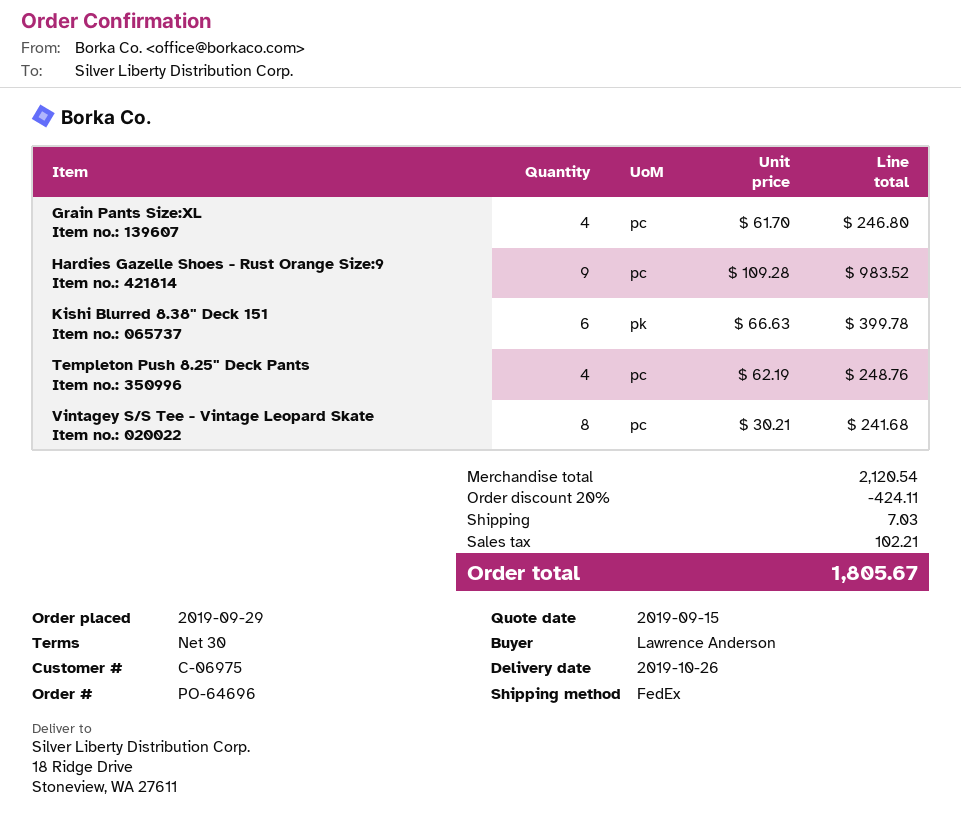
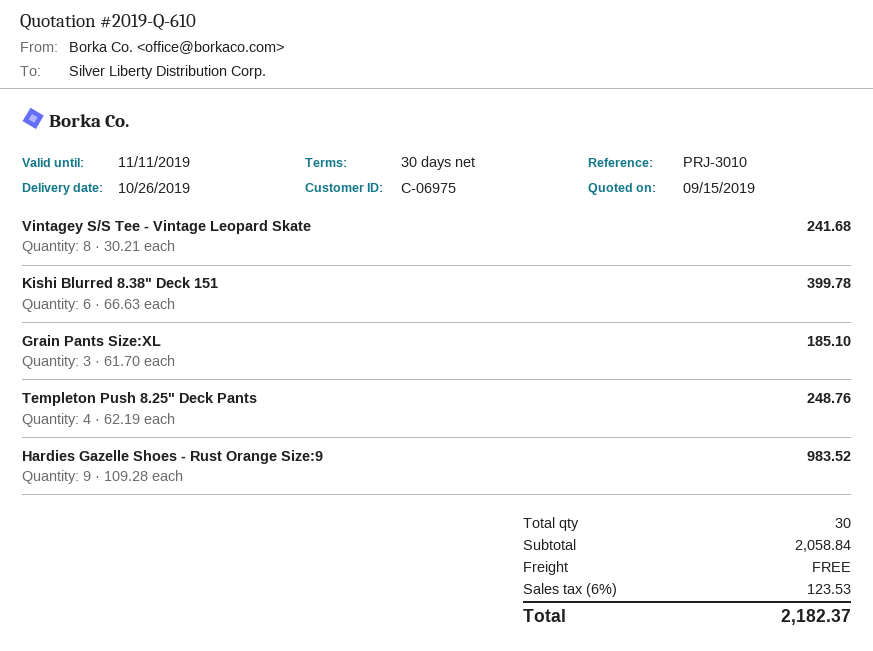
Grain Pants Size:XL: 4 x 61.70 = 246.80 -> 3 x 61.70 = 185.10
subtotal: 2120.54 -> 2058.84
discount: 20% = 424.11 -> none
shipping: 7.03 -> 0.00
tax: 102.21 -> 123.53
total: 1805.67 -> 2182.37

